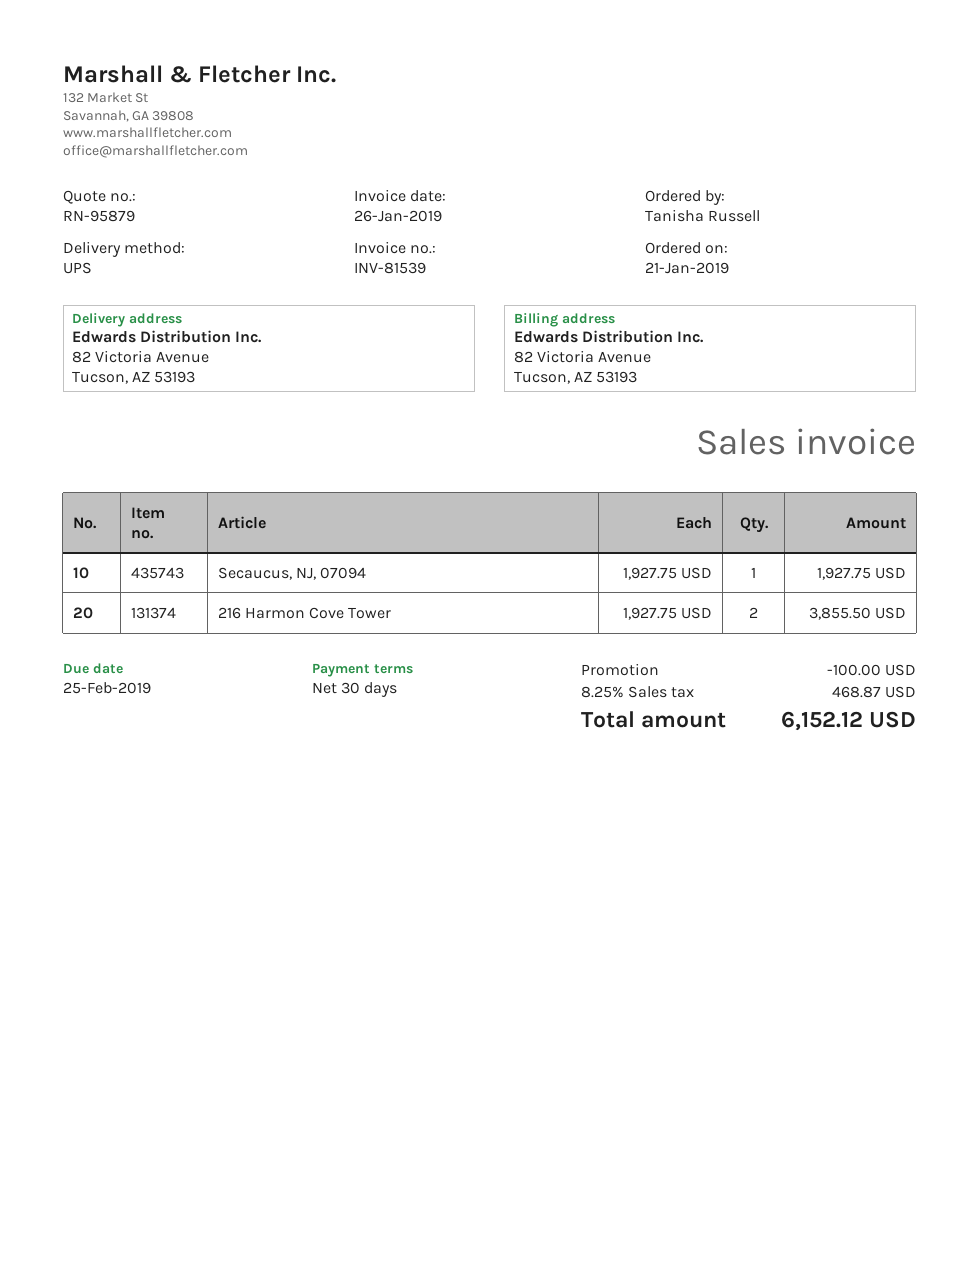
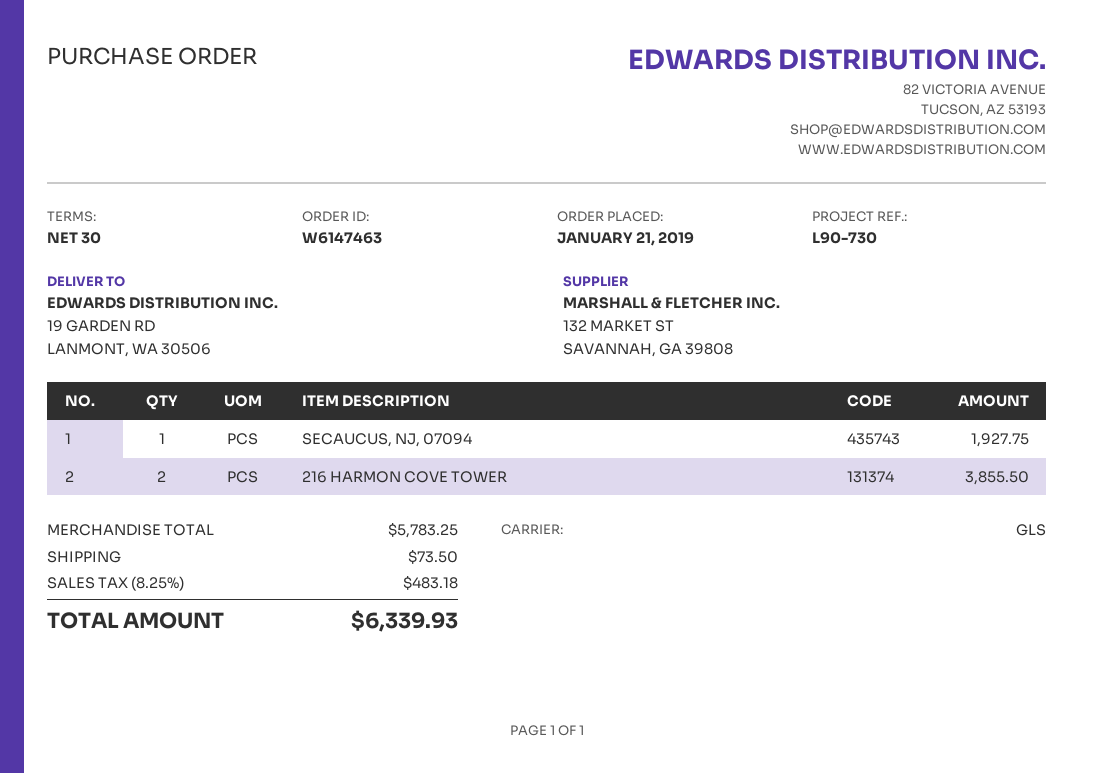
shipping method: UPS -> GLS
ship to: 82 Victoria Avenue, Tucson, AZ 53193 -> 19 GARDEN RD, LANMONT, WA 30506
discount: 100.00 -> none
shipping: none -> 73.50
tax: 8.25% = 468.87 -> 8.25% = 483.18
total: 6152.12 -> 6339.93

